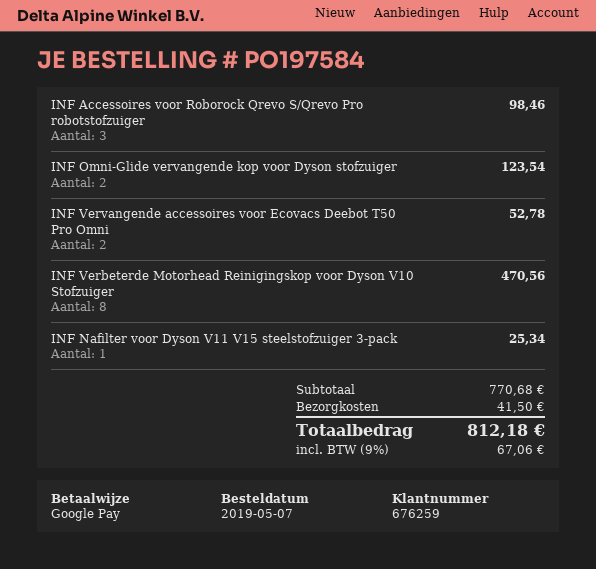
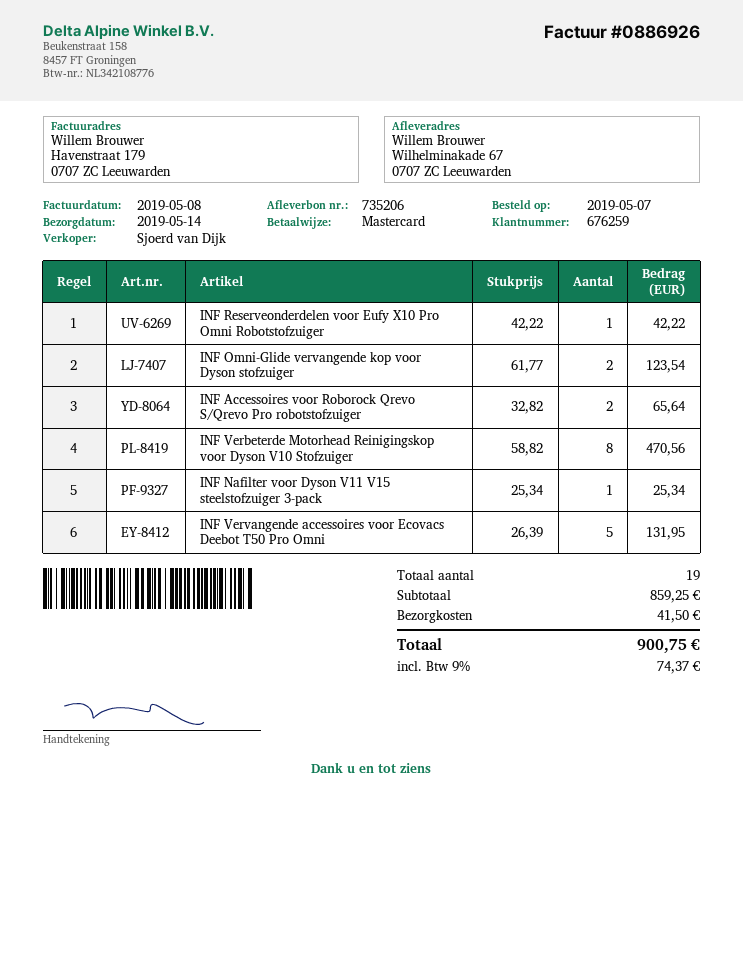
payment method: Google Pay -> Mastercard
INF Accessoires voor Roborock Qrevo S/Qrevo Pro robotstofzuiger: 3 for 98.46 -> 2 for 65.64
INF Vervangende accessoires voor Ecovacs Deebot T50 Pro Omni: 2 for 52.78 -> 5 for 131.95
INF Reserveonderdelen voor Eufy X10 Pro Omni Robotstofzuiger: none -> 1 for 42.22
subtotal: 770.68 -> 859.25
tax: 9% = 67.06 -> 9% = 74.37
total: 812.18 -> 900.75

